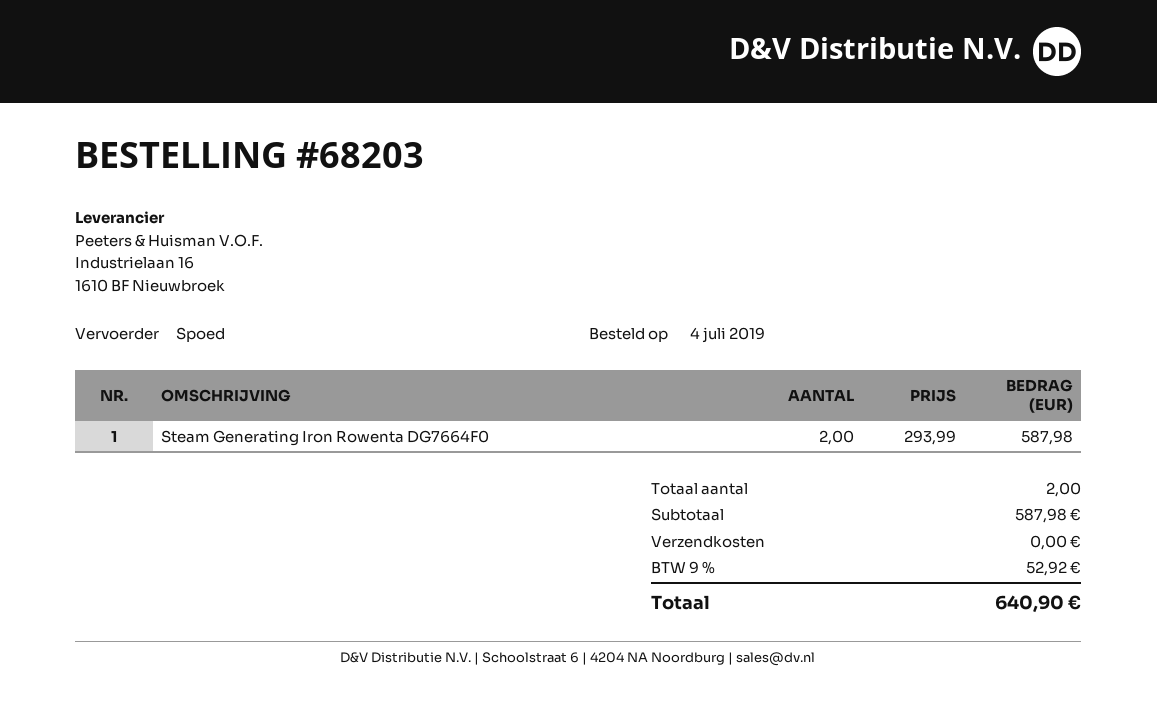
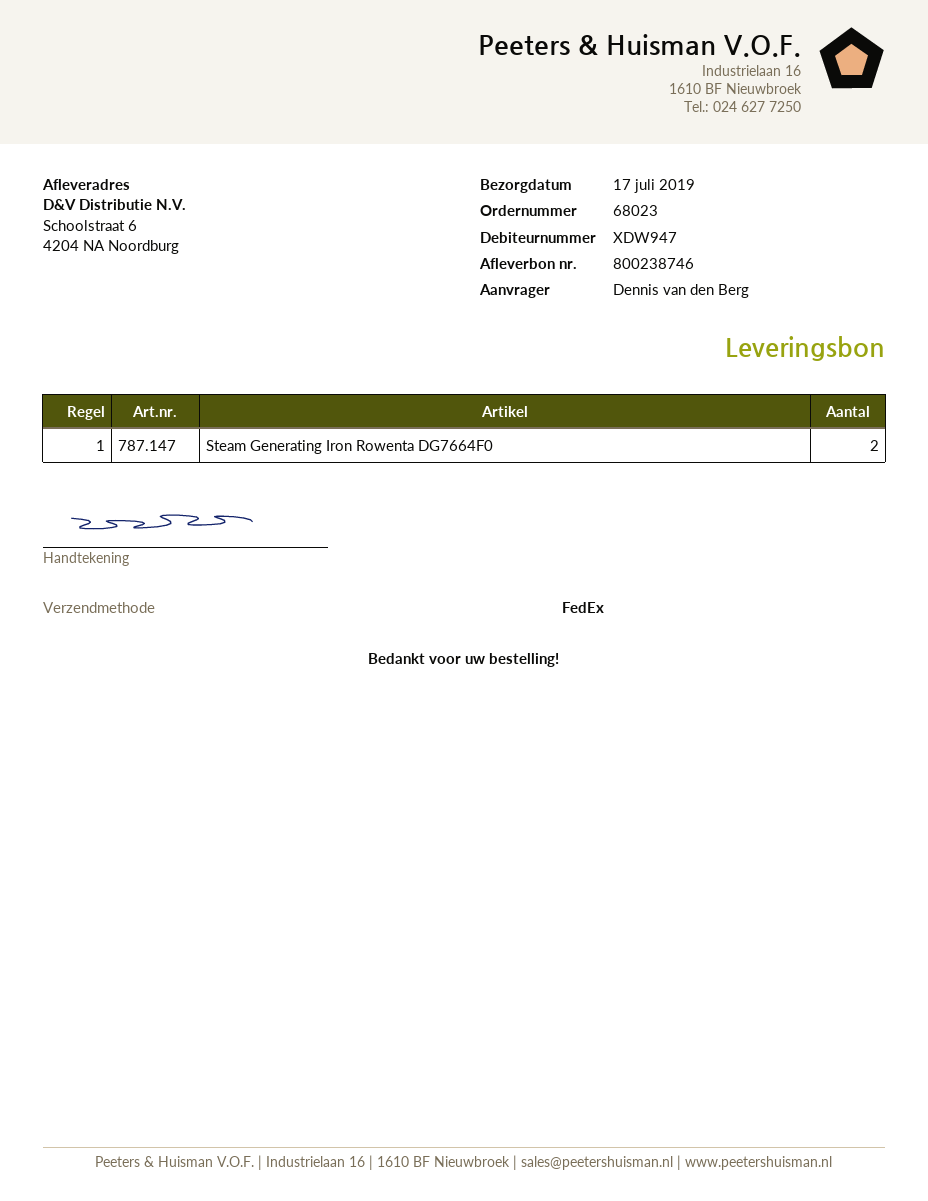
order number: 68203 -> 68023
shipping method: express -> FedEx

